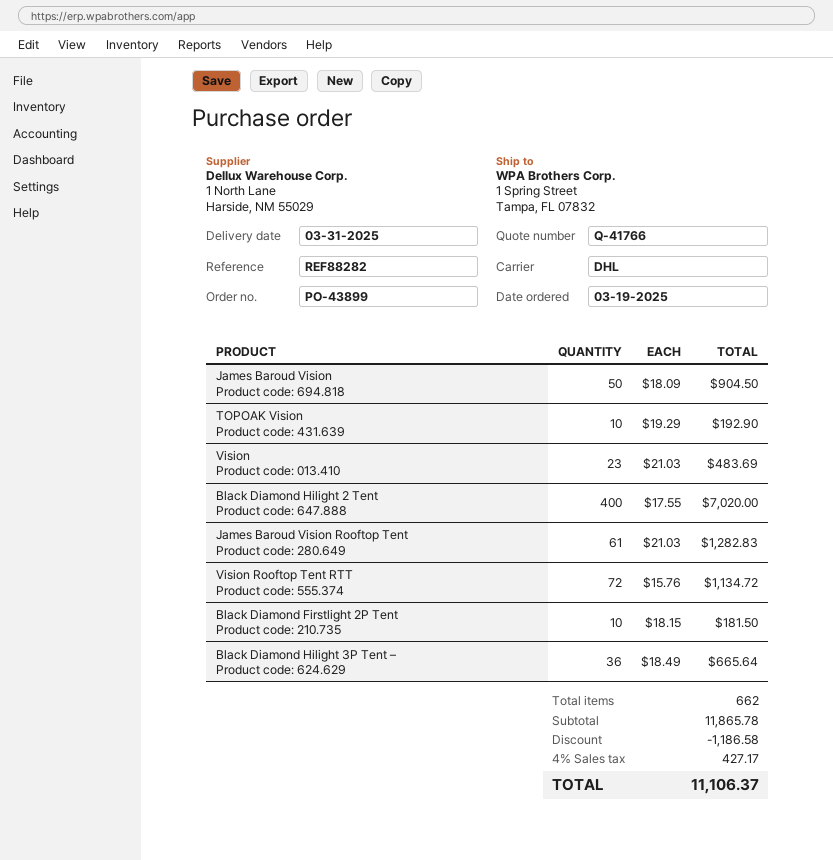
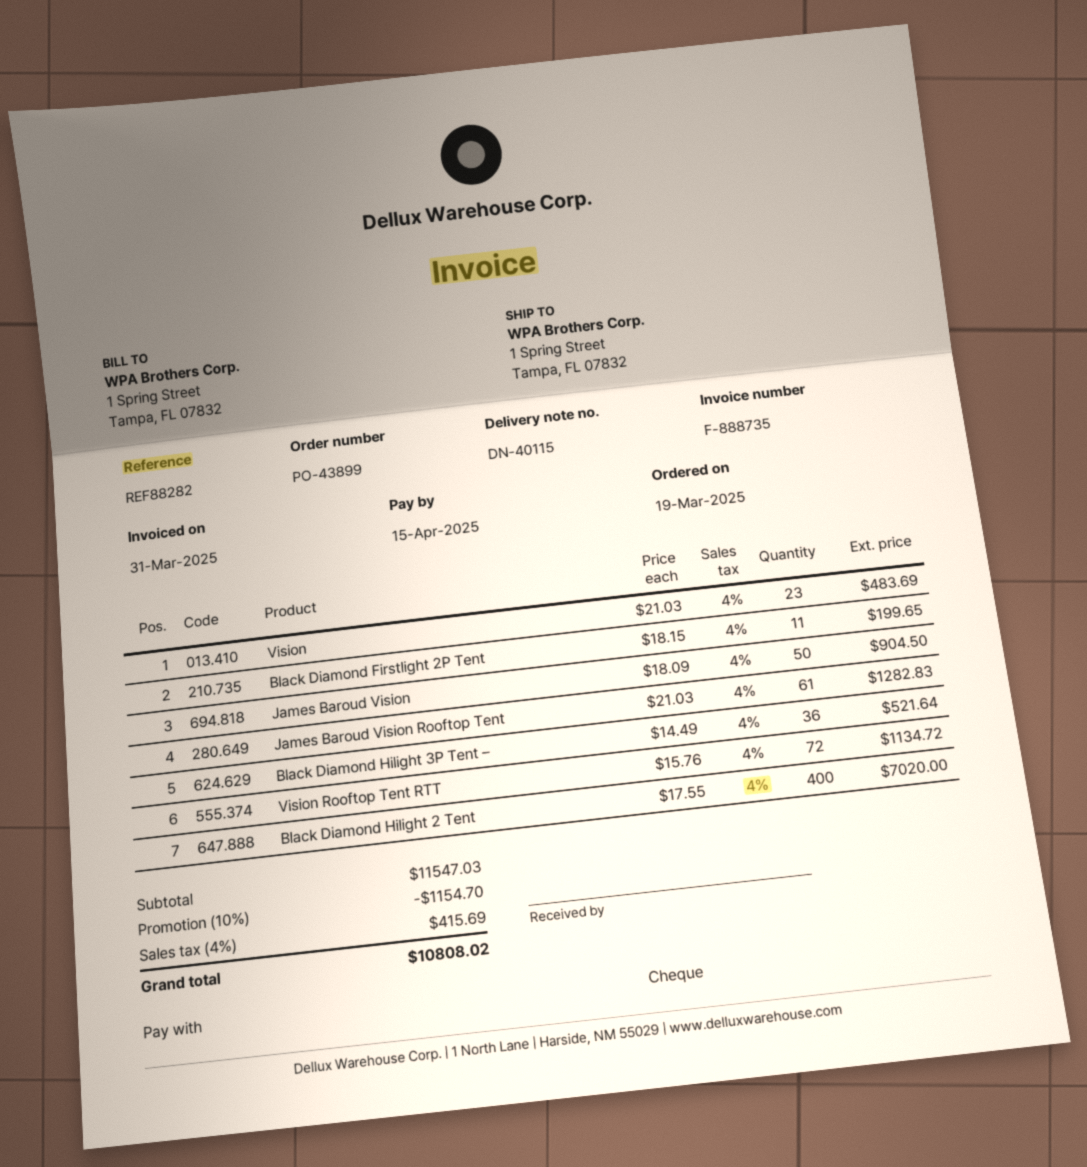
TOPOAK Vision: 10 x 19.29 = 192.90 -> none
Black Diamond Firstlight 2P Tent: 10 x 18.15 = 181.50 -> 11 x 18.15 = 199.65
Black Diamond Hilight 3P Tent –: 36 x 18.49 = 665.64 -> 36 x 14.49 = 521.64
subtotal: 11865.78 -> 11547.03
discount: 1186.58 -> 1154.70
tax: 4% = 427.17 -> 4% = 415.69
total: 11106.37 -> 10808.02

